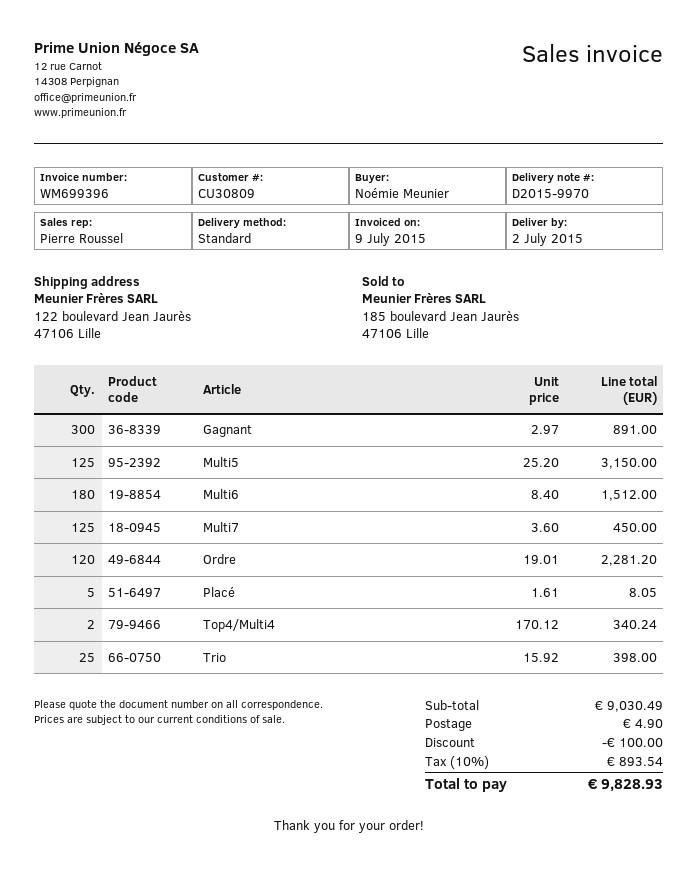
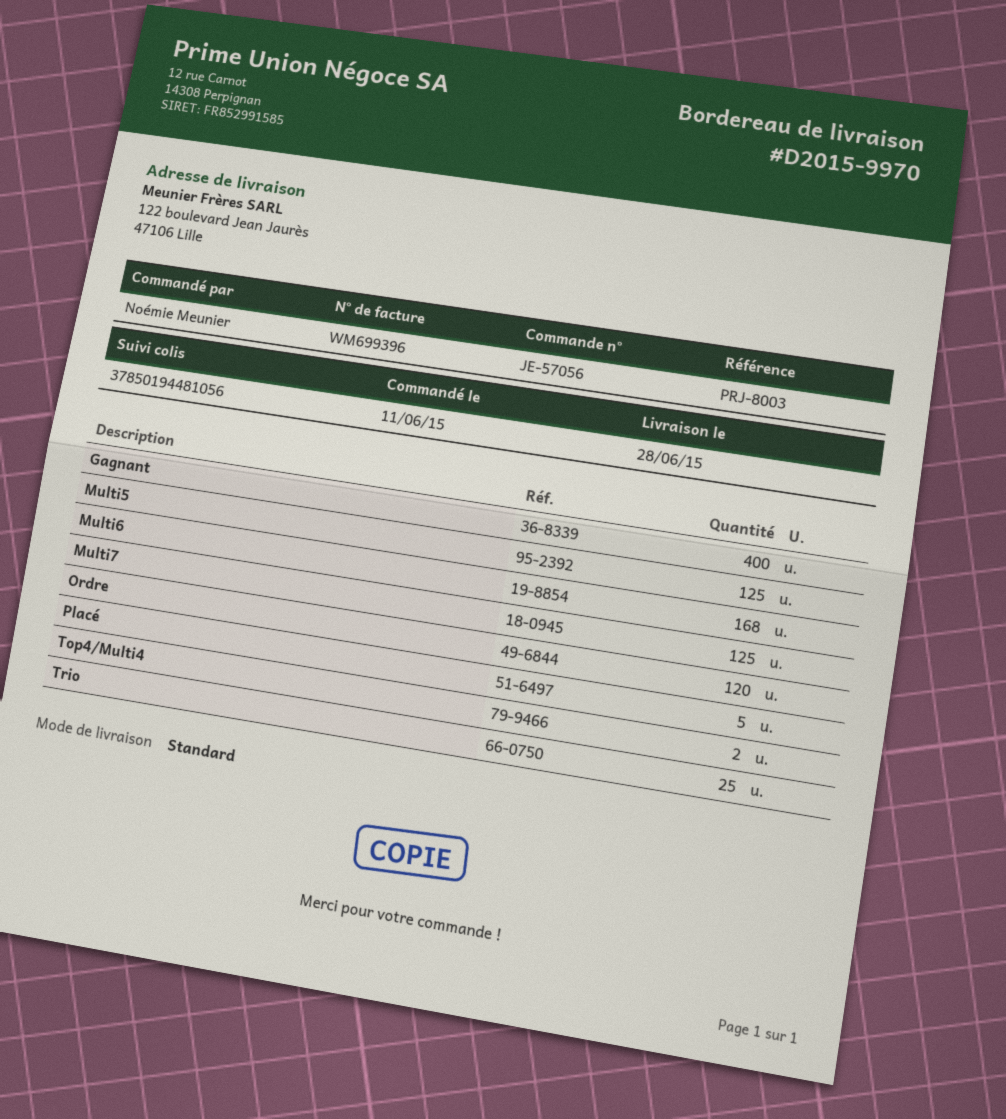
delivery date: 2015-07-02 -> 2015-06-28
Gagnant: 300 -> 400
Multi6: 180 -> 168

